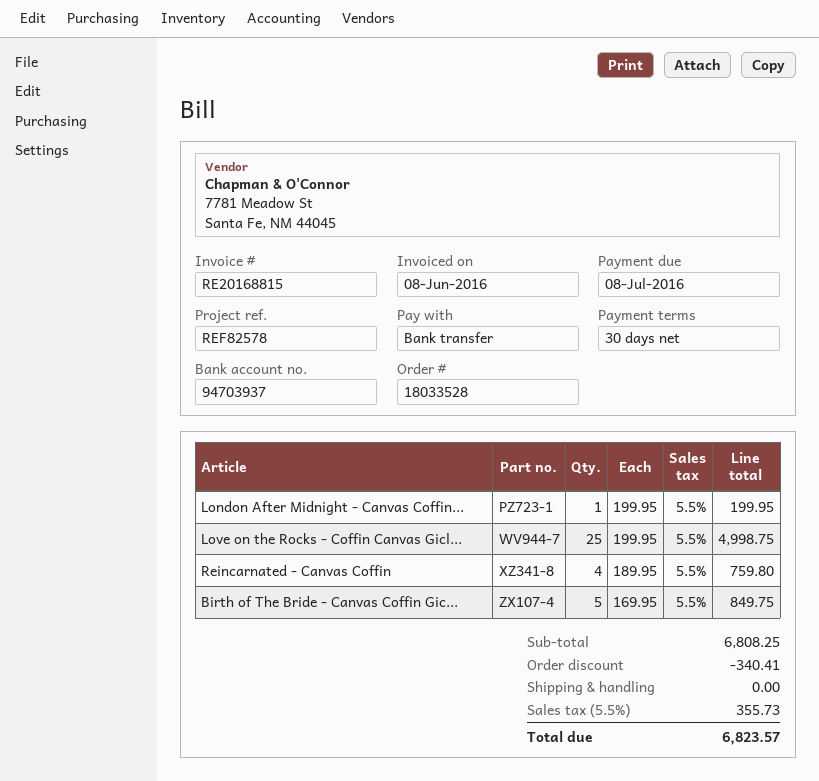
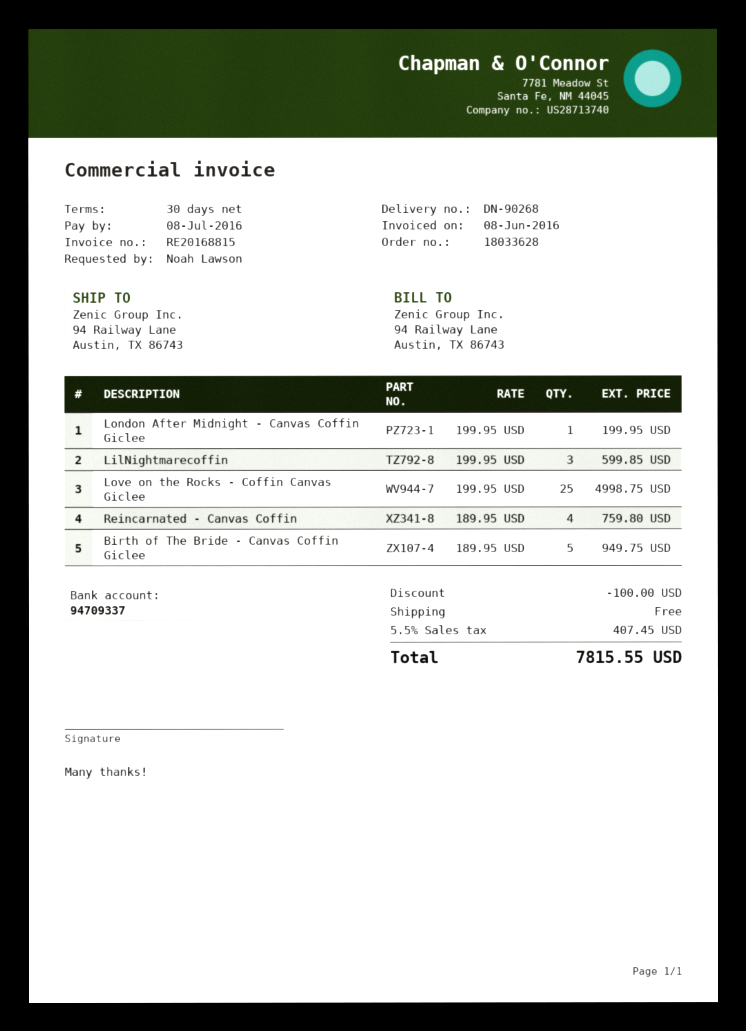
order number: 18033528 -> 18033628
bank account: 94703937 -> 94709337
Birth of The Bride - Canvas Coffin Gic...: 5 x 169.95 = 849.75 -> 5 x 189.95 = 949.75
LilNightmarecoffin: none -> 3 x 199.95 = 599.85
discount: 340.41 -> 100.00
tax: 5.5% = 355.73 -> 5.5% = 407.45
total: 6823.57 -> 7815.55

